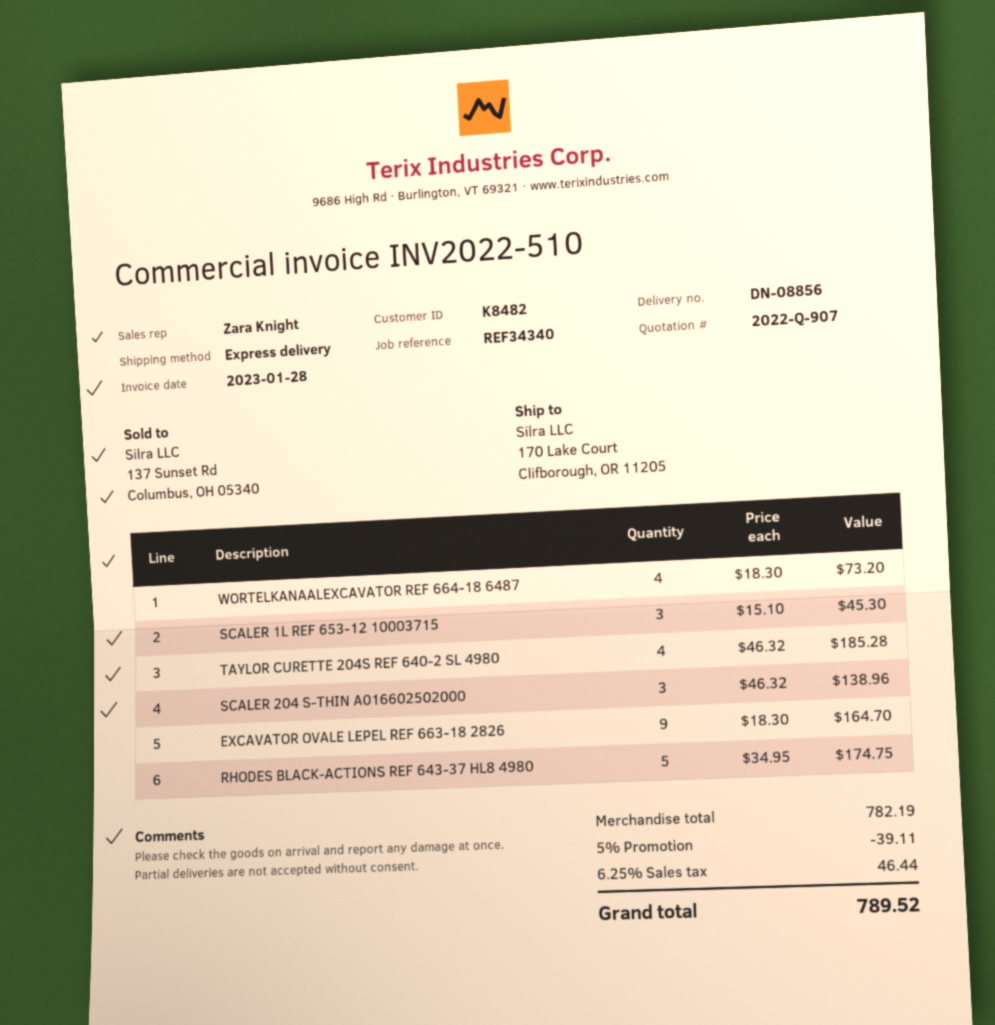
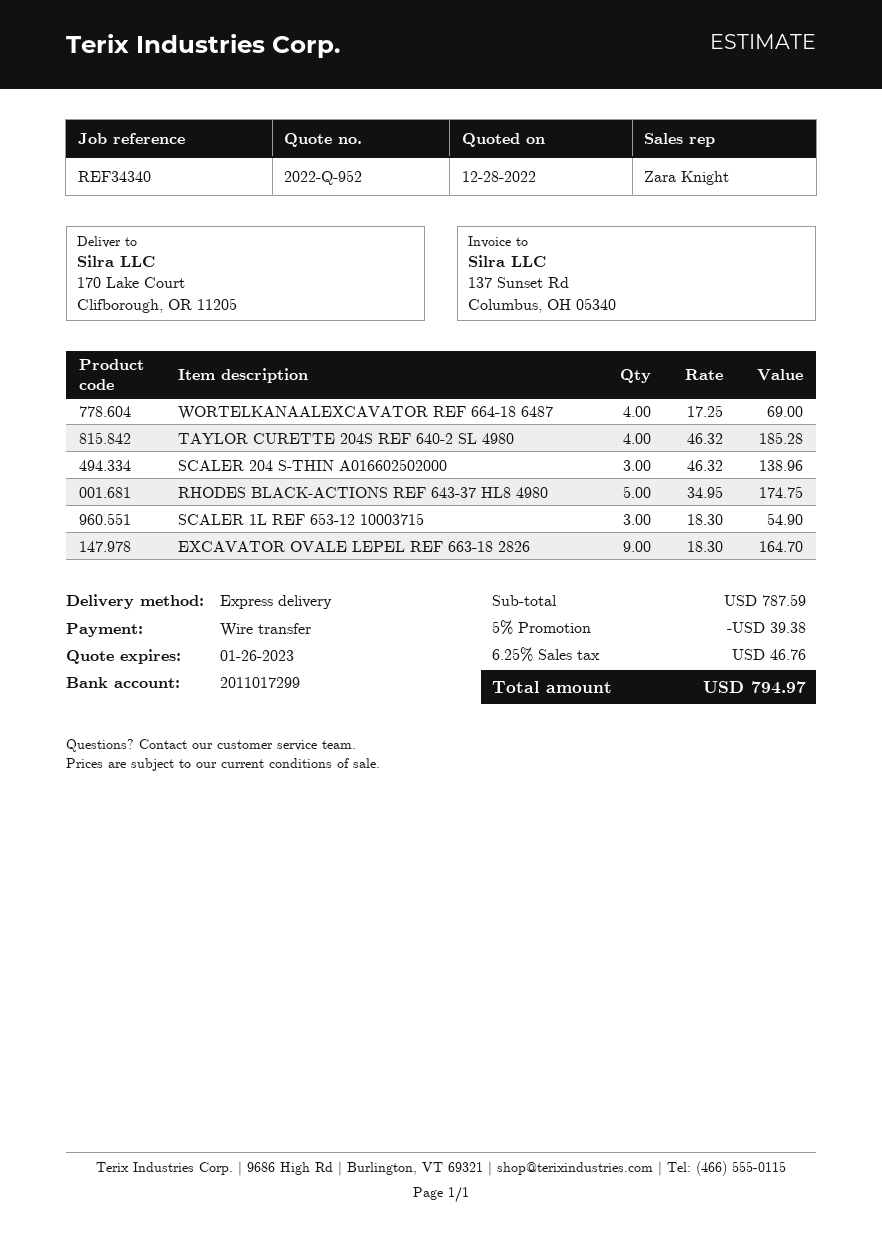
quote number: 2022-Q-907 -> 2022-Q-952
WORTELKANAALEXCAVATOR REF 664-18 6487: 4 x 18.30 = 73.20 -> 4 x 17.25 = 69.00
SCALER 1L REF 653-12 10003715: 3 x 15.10 = 45.30 -> 3 x 18.30 = 54.90
subtotal: 782.19 -> 787.59
discount: 5% = 39.11 -> 5% = 39.38
tax: 6.25% = 46.44 -> 6.25% = 46.76
total: 789.52 -> 794.97

